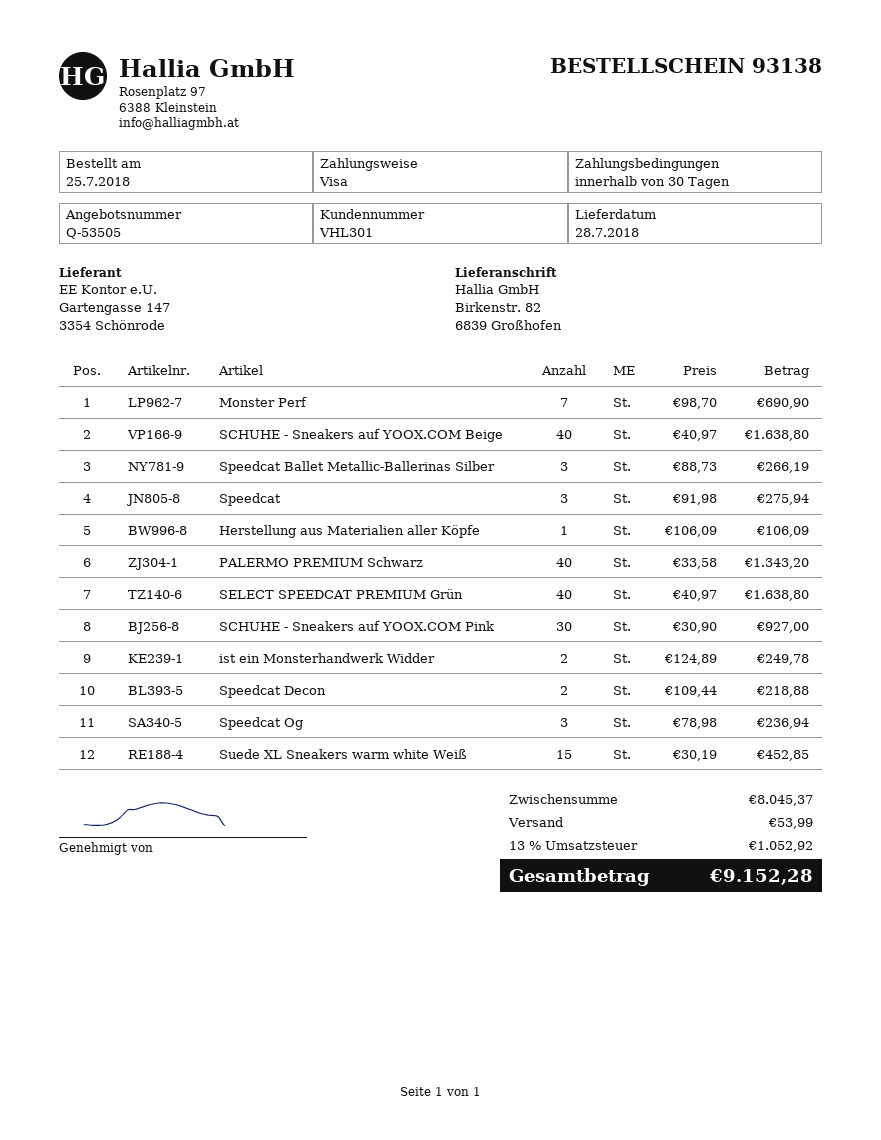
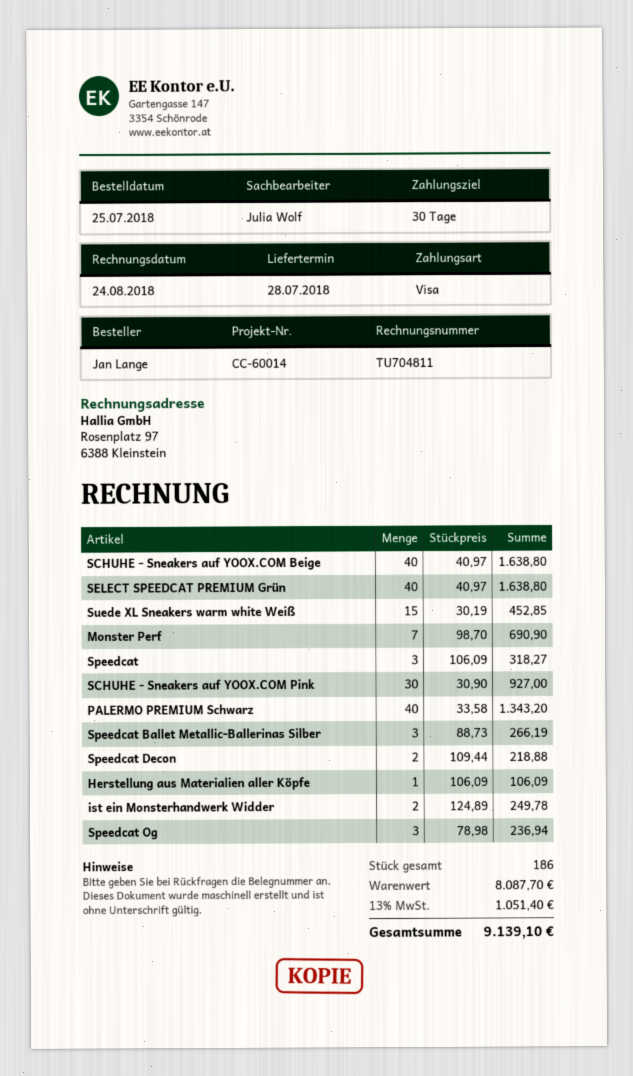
Speedcat: 3 x 91.98 = 275.94 -> 3 x 106.09 = 318.27
subtotal: 8045.37 -> 8087.70
shipping: 53.99 -> none
tax: 13% = 1052.92 -> 13% = 1051.40
total: 9152.28 -> 9139.10

